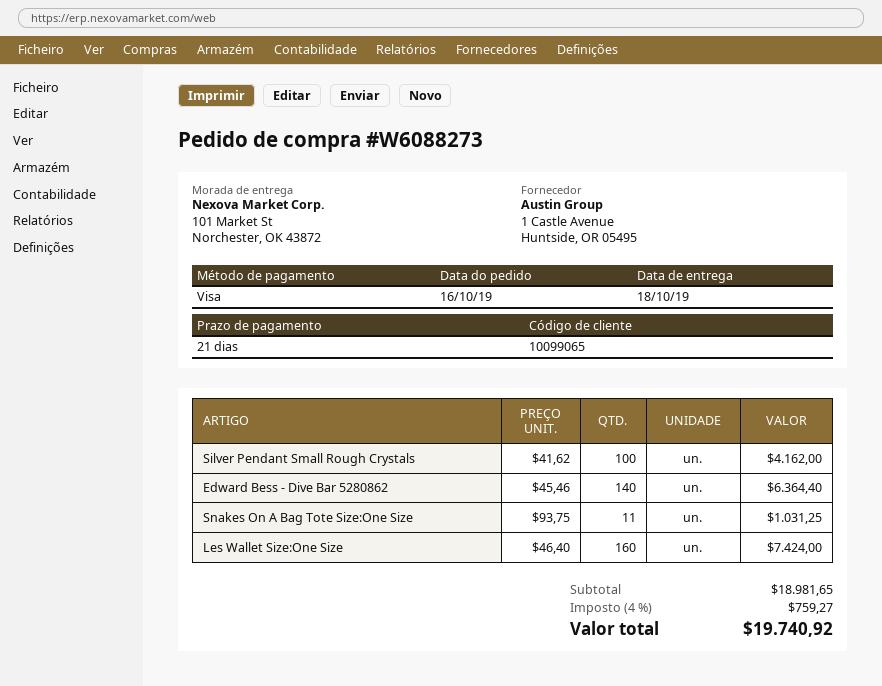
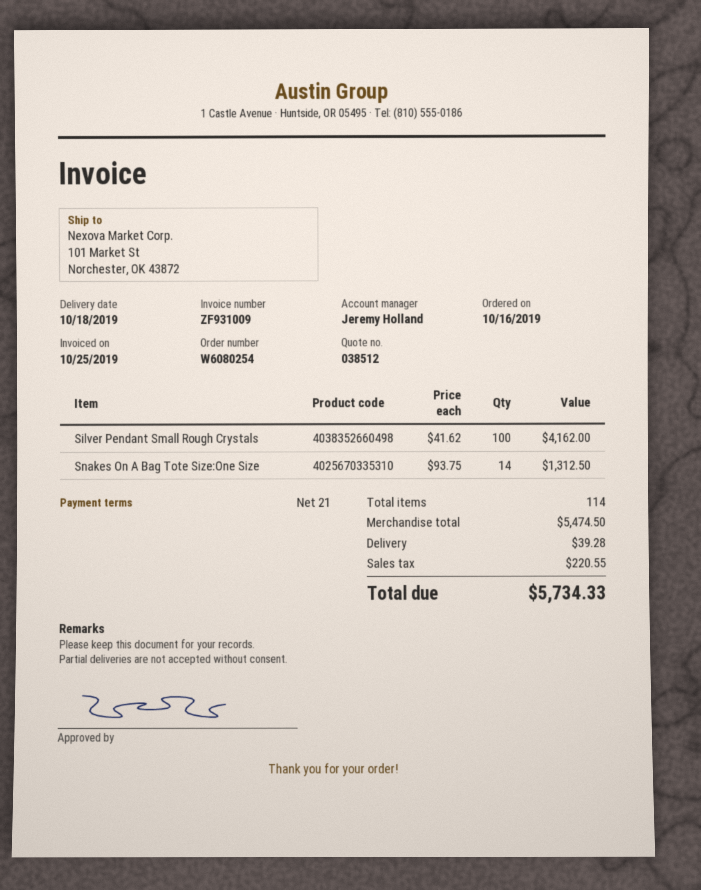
order number: W6088273 -> W6080254
Edward Bess - Dive Bar 5280862: 140 x 45.46 = 6364.40 -> none
Snakes On A Bag Tote Size:One Size: 11 x 93.75 = 1031.25 -> 14 x 93.75 = 1312.50
Les Wallet Size:One Size: 160 x 46.40 = 7424.00 -> none
subtotal: 18981.65 -> 5474.50
shipping: none -> 39.28
tax: 759.27 -> 220.55
total: 19740.92 -> 5734.33

